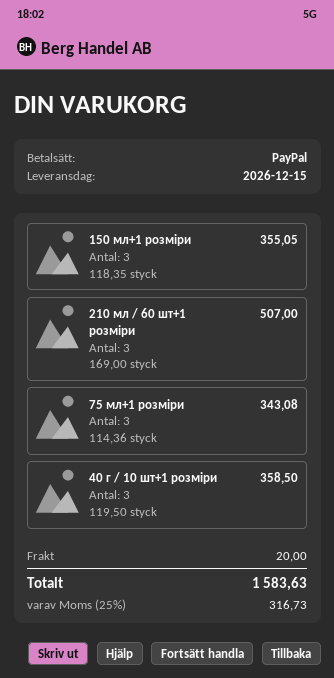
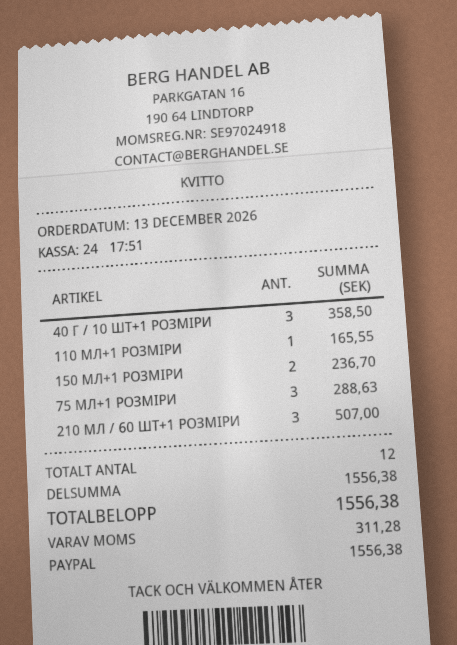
150 мл+1 розміри: 3 for 355.05 -> 2 for 236.70
75 мл+1 розміри: 3 for 343.08 -> 3 for 288.63
110 МЛ+1 РОЗМІРИ: none -> 1 for 165.55
shipping: 20.00 -> none
tax: 316.73 -> 311.28
total: 1583.63 -> 1556.38

